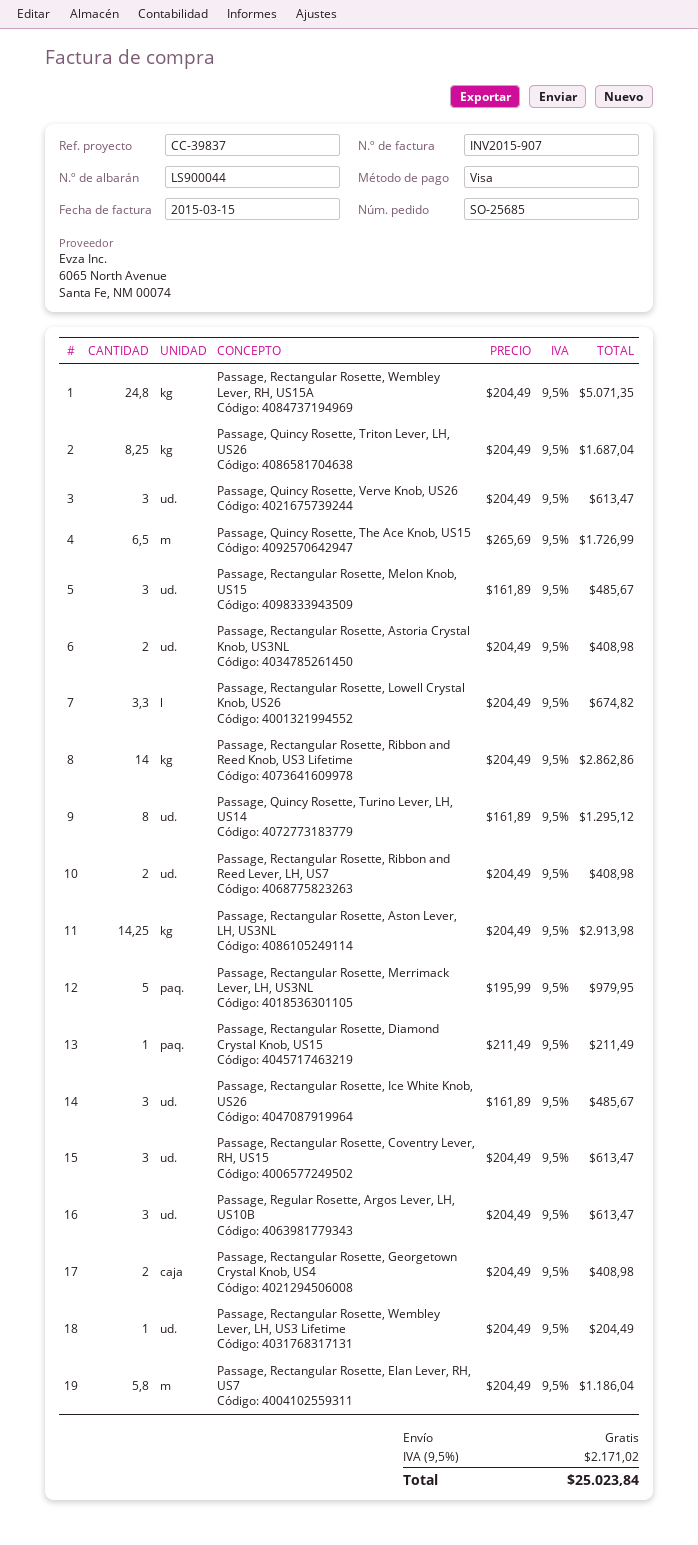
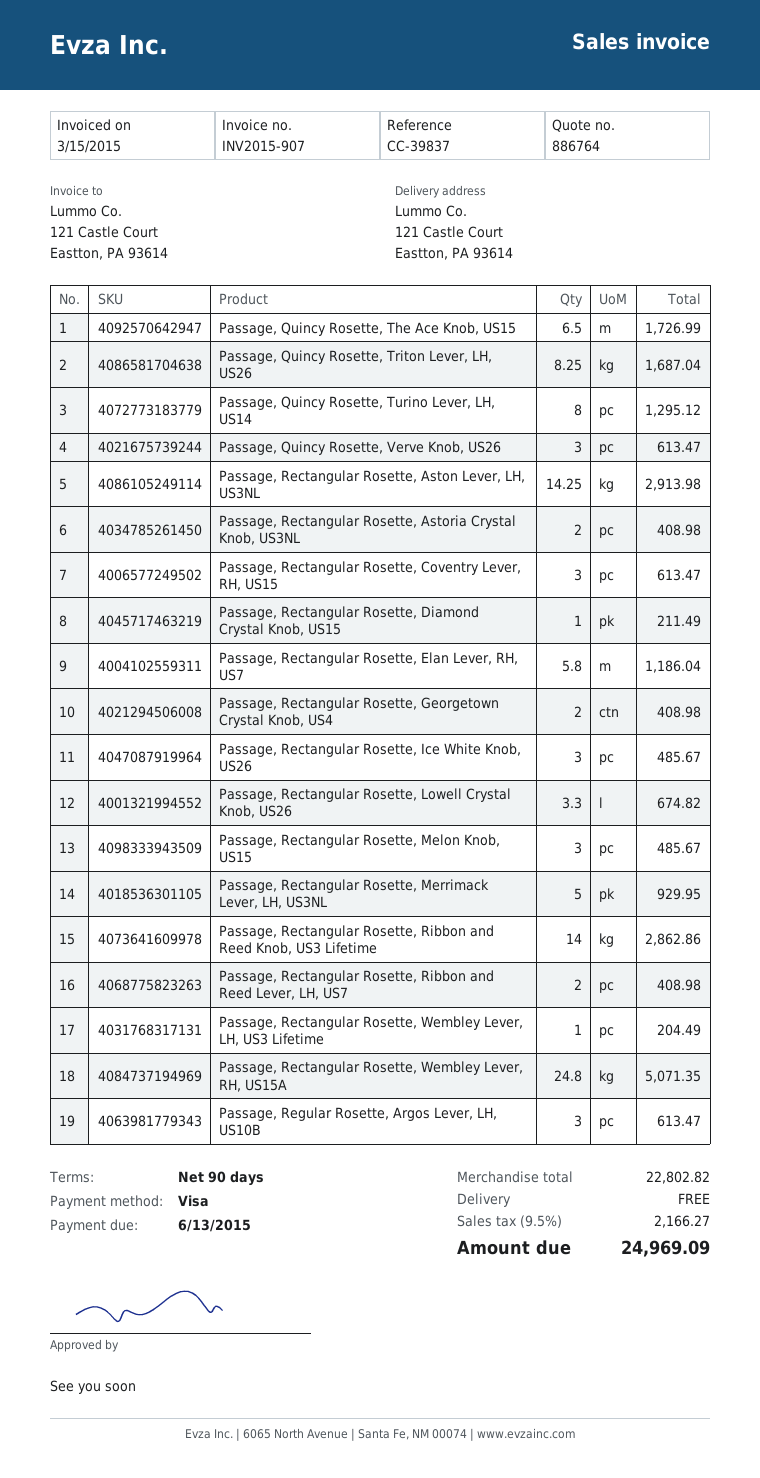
Passage, Rectangular Rosette, Merrimack Lever, LH, US3NL: 5 for 979.95 -> 5 for 929.95
tax: 9.5% = 2171.02 -> 9.5% = 2166.27
total: 25023.84 -> 24969.09

